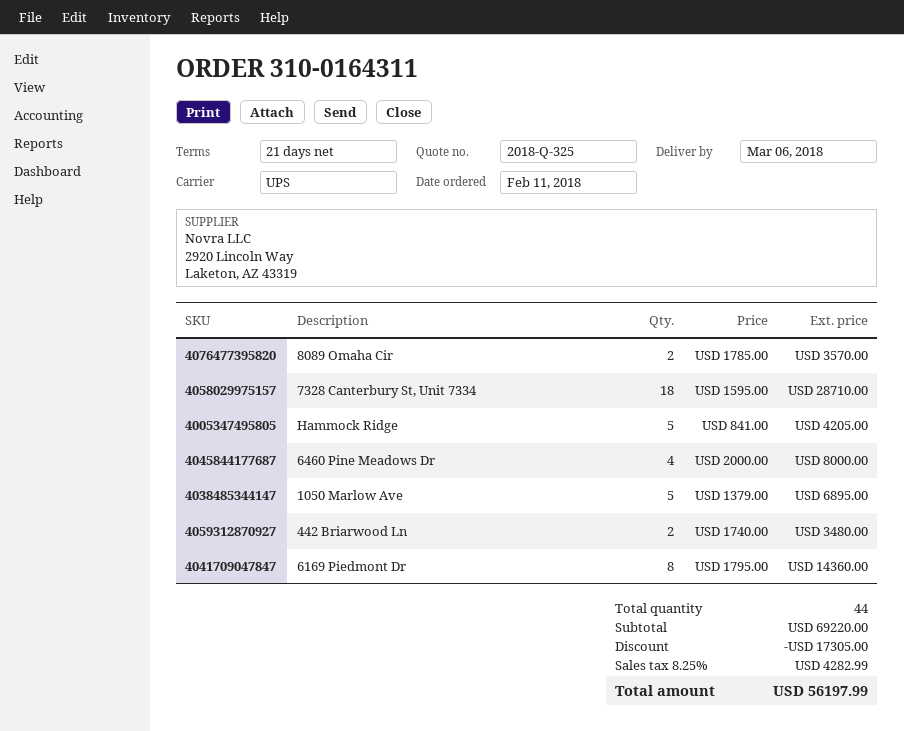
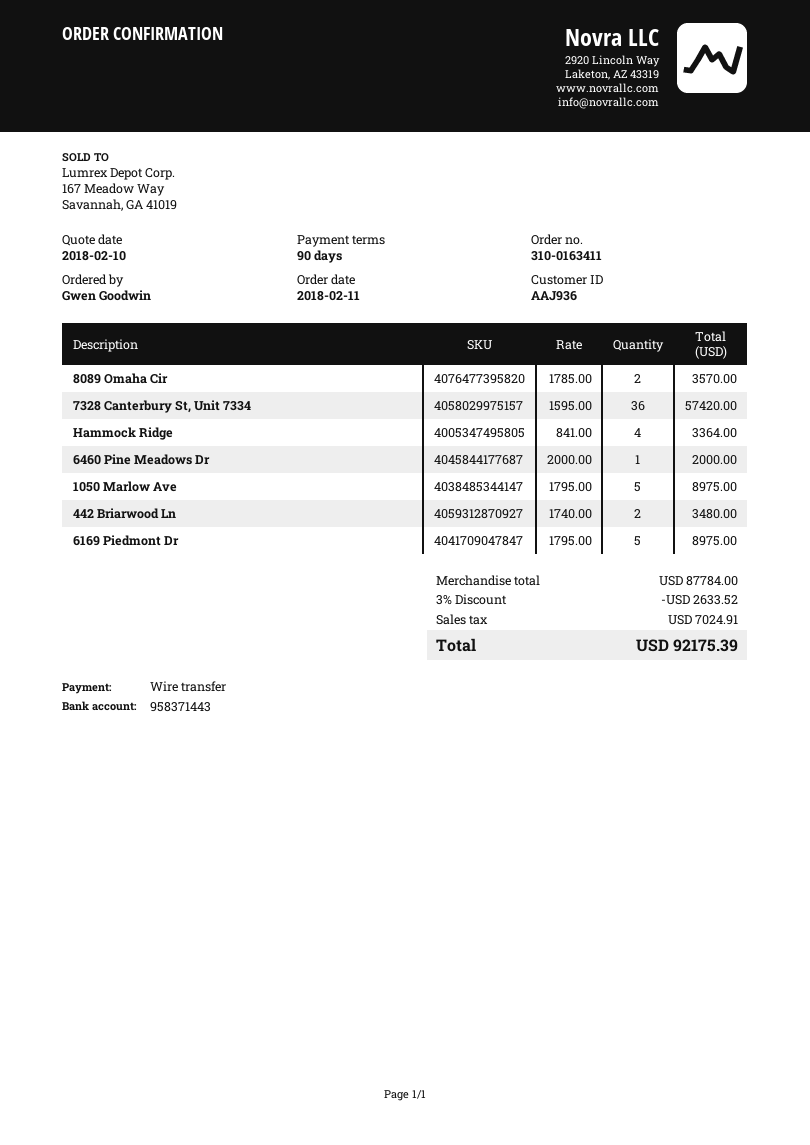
order number: 310-0164311 -> 310-0163411
payment terms: 21 days -> 90 days
7328 Canterbury St, Unit 7334: 18 x 1595.00 = 28710.00 -> 36 x 1595.00 = 57420.00
Hammock Ridge: 5 x 841.00 = 4205.00 -> 4 x 841.00 = 3364.00
6460 Pine Meadows Dr: 4 x 2000.00 = 8000.00 -> 1 x 2000.00 = 2000.00
1050 Marlow Ave: 5 x 1379.00 = 6895.00 -> 5 x 1795.00 = 8975.00
6169 Piedmont Dr: 8 x 1795.00 = 14360.00 -> 5 x 1795.00 = 8975.00
subtotal: 69220.00 -> 87784.00
discount: 17305.00 -> 2633.52
tax: 4282.99 -> 7024.91
total: 56197.99 -> 92175.39

